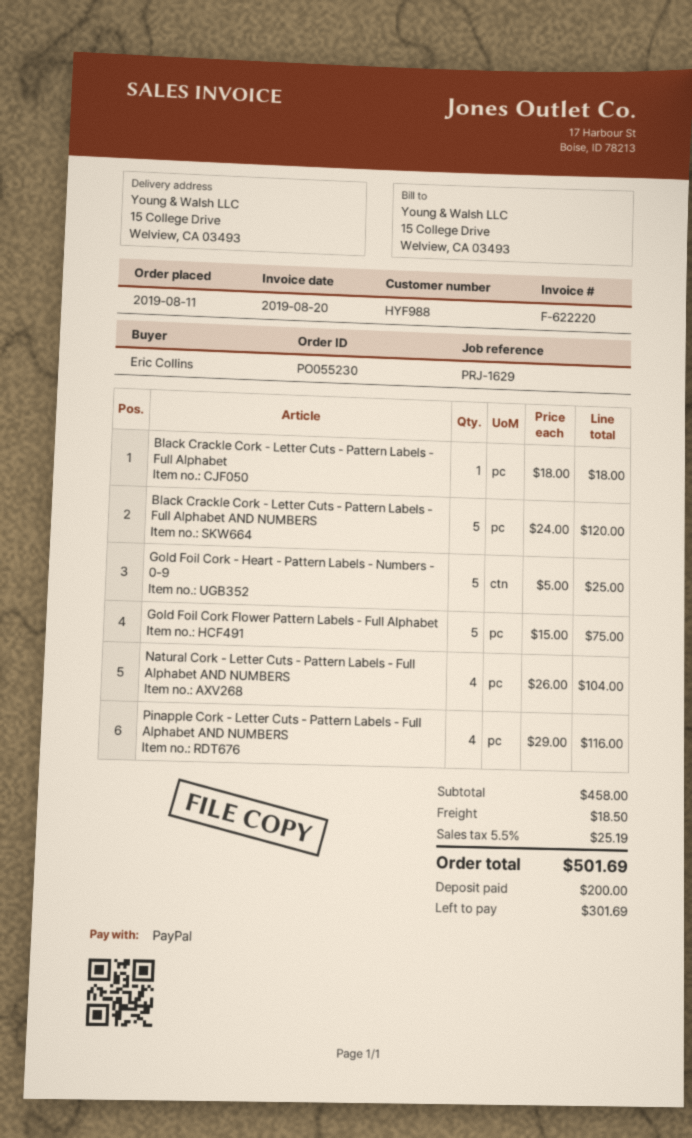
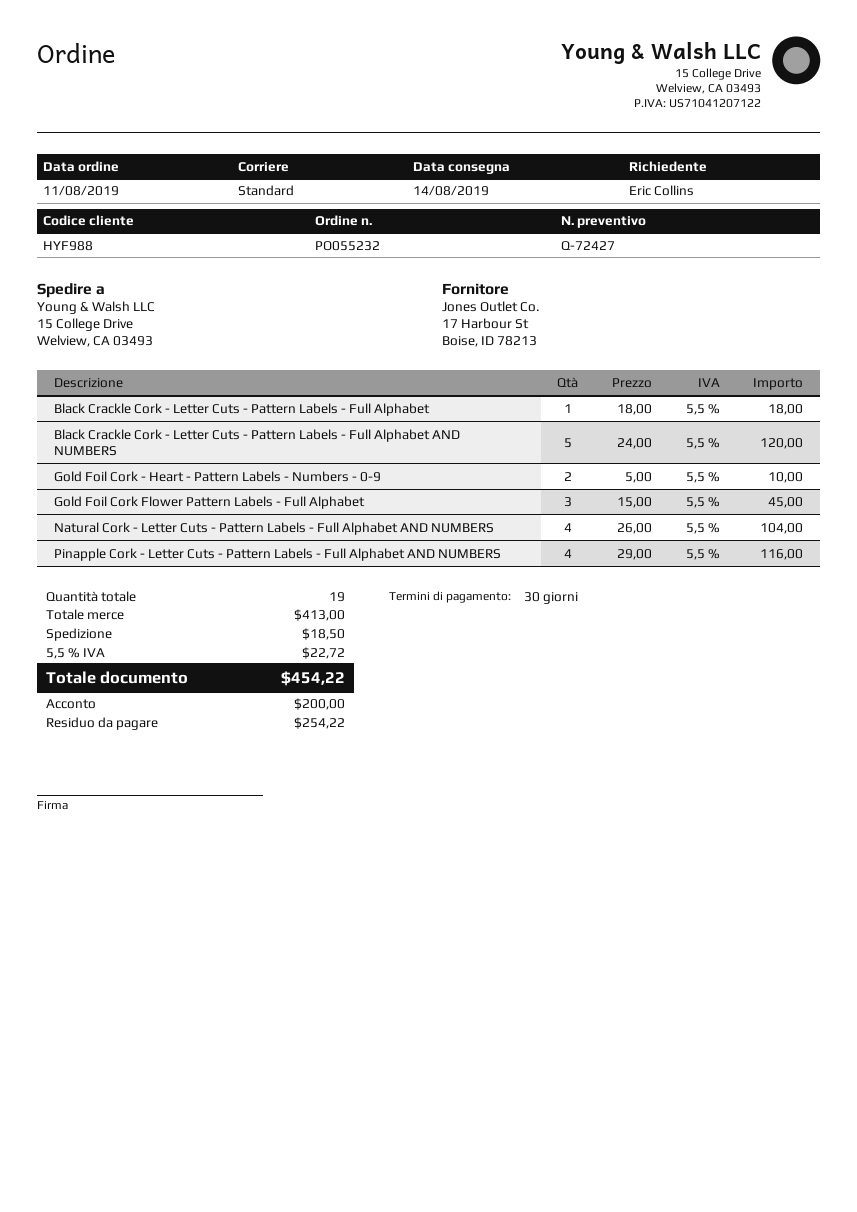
order number: PO055230 -> PO055232
Gold Foil Cork - Heart - Pattern Labels - Numbers - 0-9: 5 x 5.00 = 25.00 -> 2 x 5.00 = 10.00
Gold Foil Cork Flower Pattern Labels - Full Alphabet: 5 x 15.00 = 75.00 -> 3 x 15.00 = 45.00
subtotal: 458.00 -> 413.00
tax: 5.5% = 25.19 -> 5.5% = 22.72
total: 501.69 -> 454.22
balance: 301.69 -> 254.22

